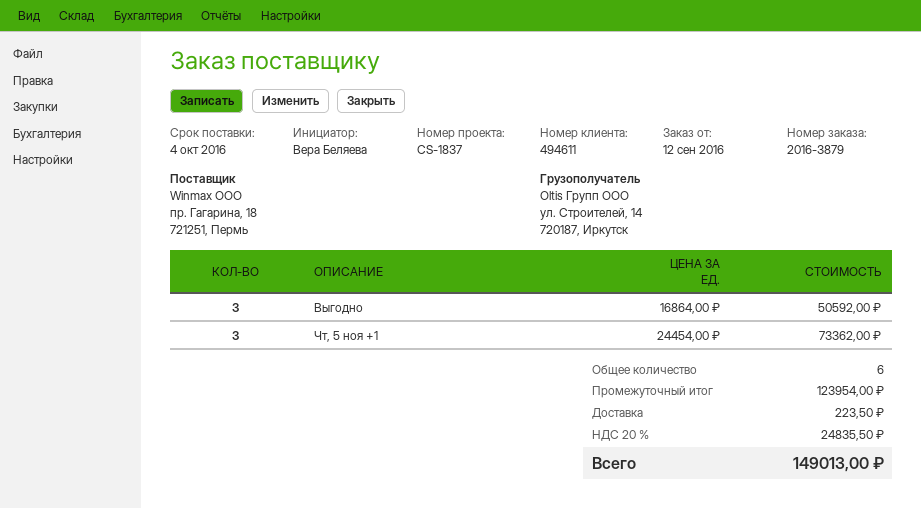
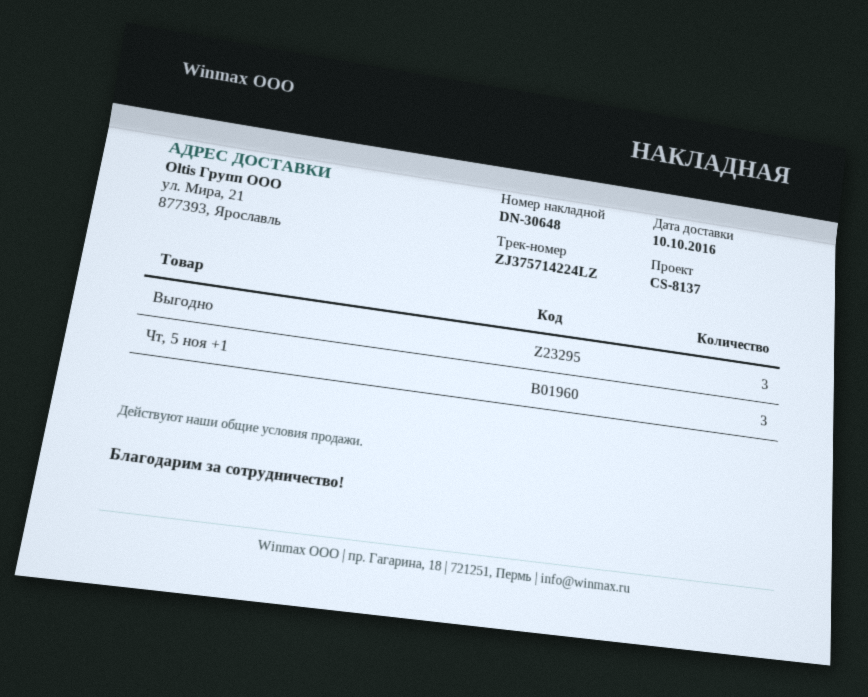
delivery date: 2016-10-04 -> 2016-10-10
reference: CS-1837 -> CS-8137
ship to: ул. Строителей, 14, 720187, Иркутск -> ул. Мира, 21, 877393, Ярославль

